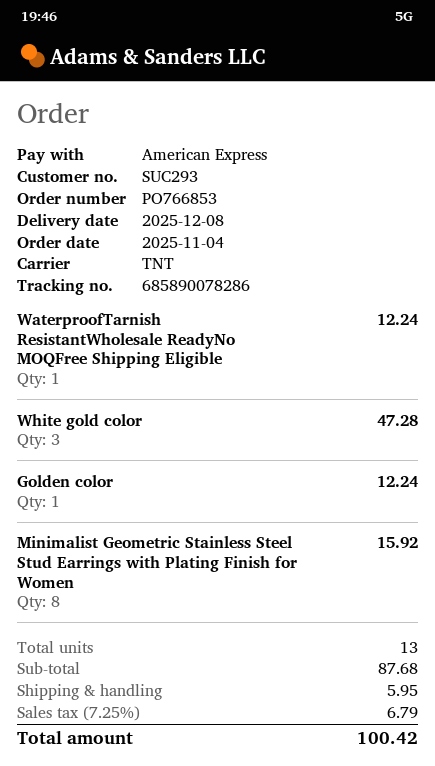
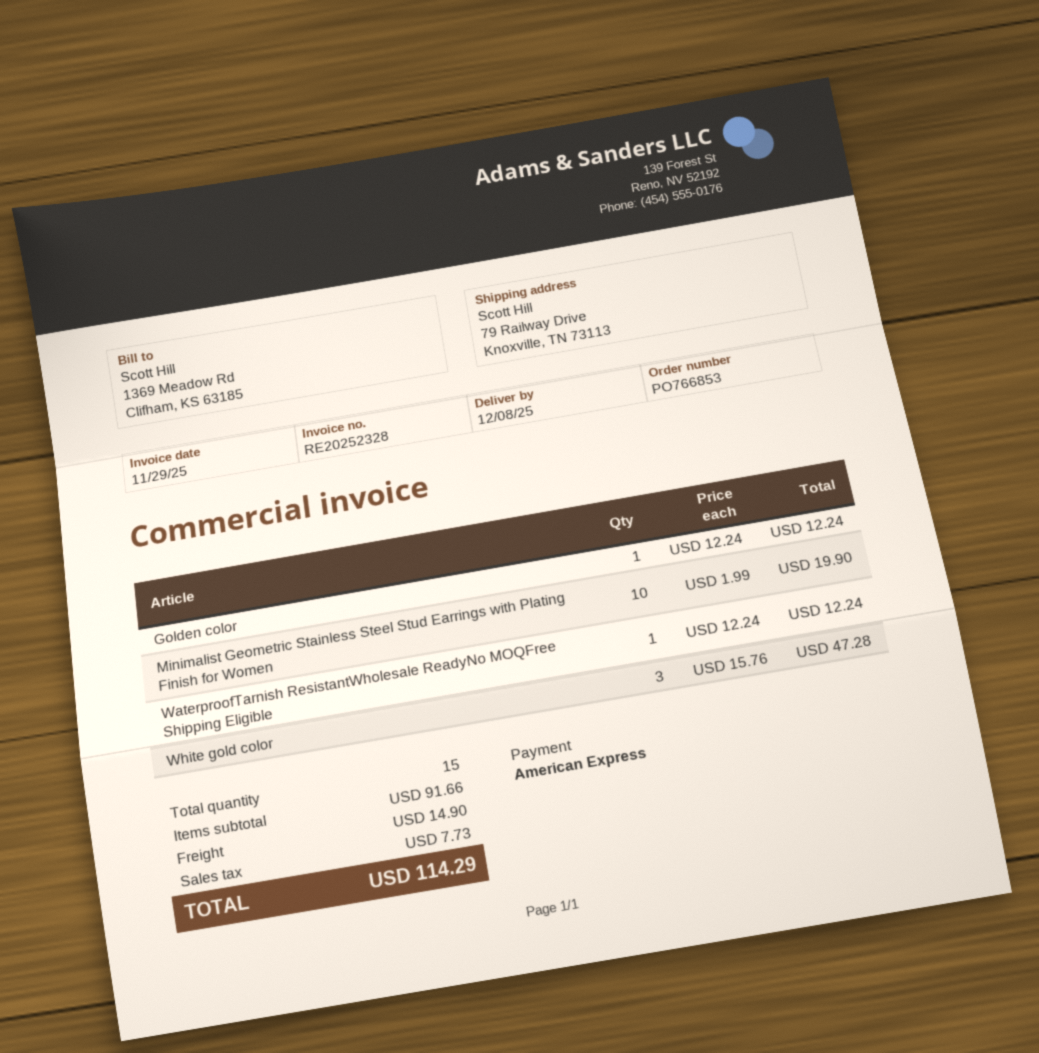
Minimalist Geometric Stainless Steel Stud Earrings with Plating Finish for Women: 8 for 15.92 -> 10 for 19.90
total quantity: 13 -> 15
subtotal: 87.68 -> 91.66
shipping: 5.95 -> 14.90
tax: 6.79 -> 7.73
total: 100.42 -> 114.29

